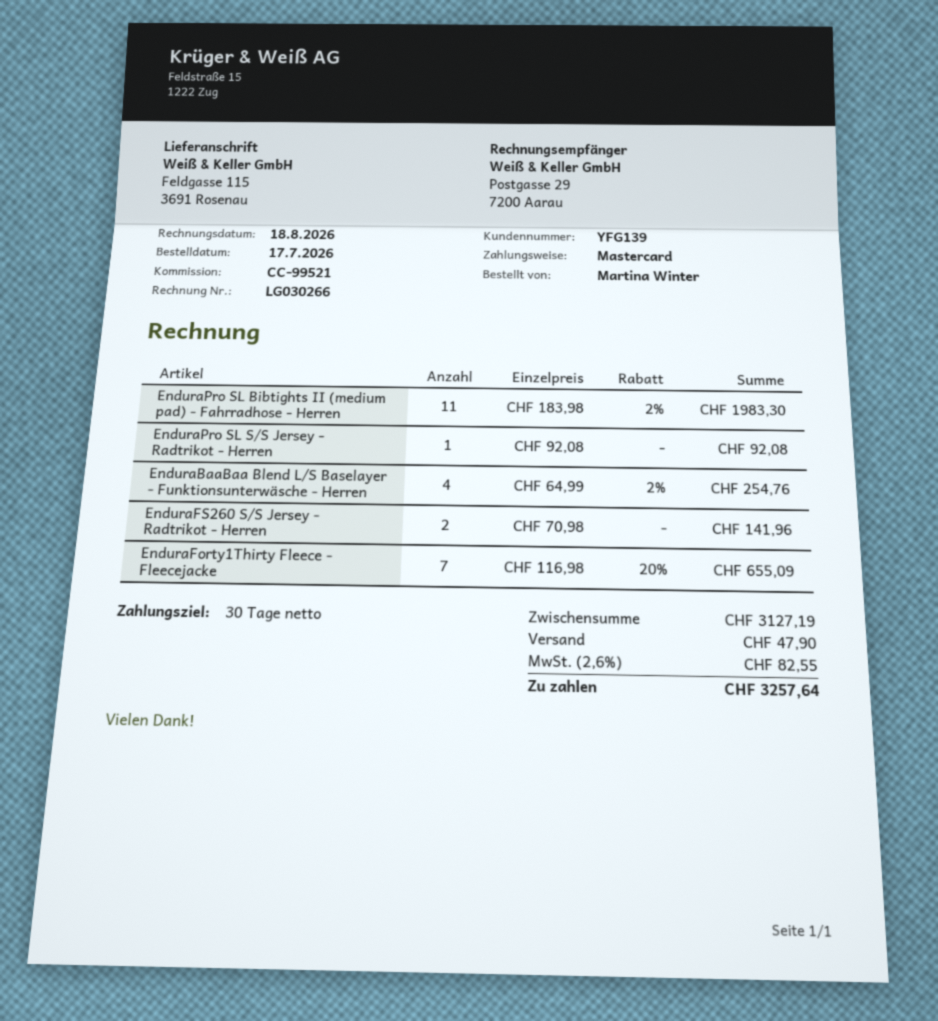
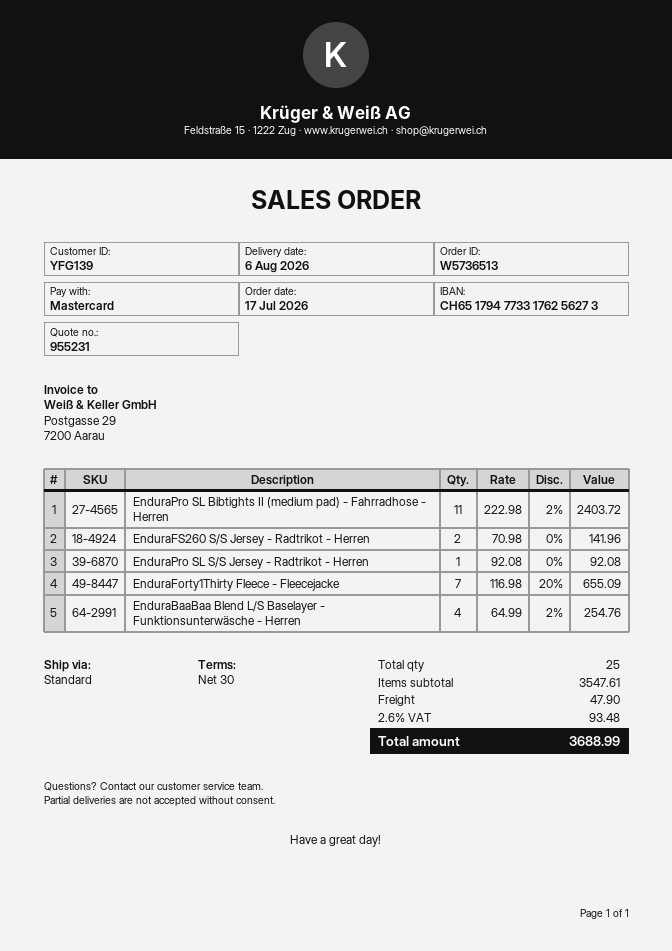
EnduraPro SL Bibtights II (medium pad) - Fahrradhose - Herren: 11 x 183.98 - 2% = 1983.30 -> 11 x 222.98 - 2% = 2403.72
subtotal: 3127.19 -> 3547.61
tax: 2.6% = 82.55 -> 2.6% = 93.48
total: 3257.64 -> 3688.99

